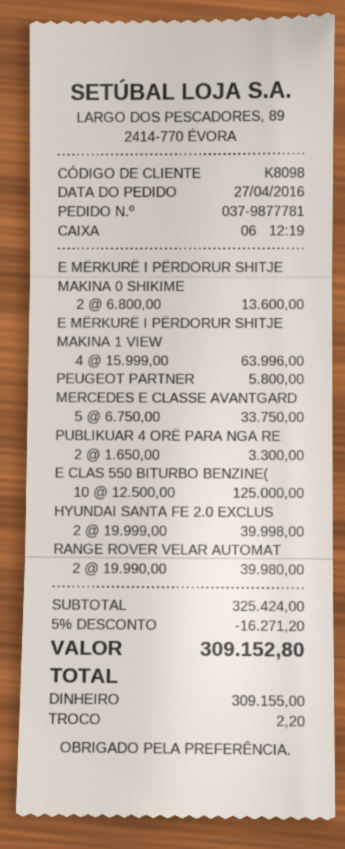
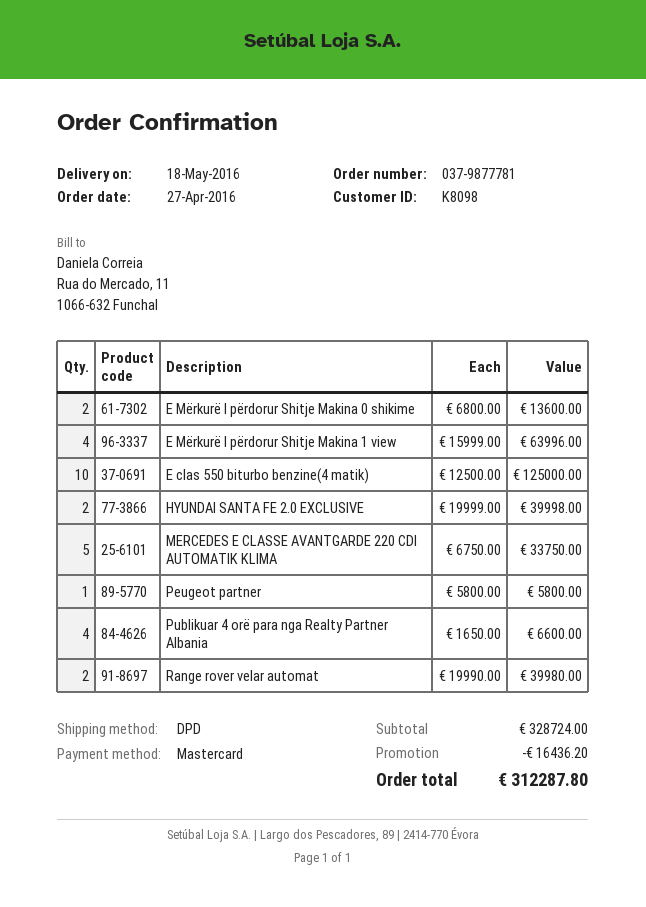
payment method: cash -> Mastercard
PUBLIKUAR 4 ORË PARA NGA RE: 2 x 1650.00 = 3300.00 -> 4 x 1650.00 = 6600.00
subtotal: 325424.00 -> 328724.00
discount: 16271.20 -> 16436.20
total: 309152.80 -> 312287.80

